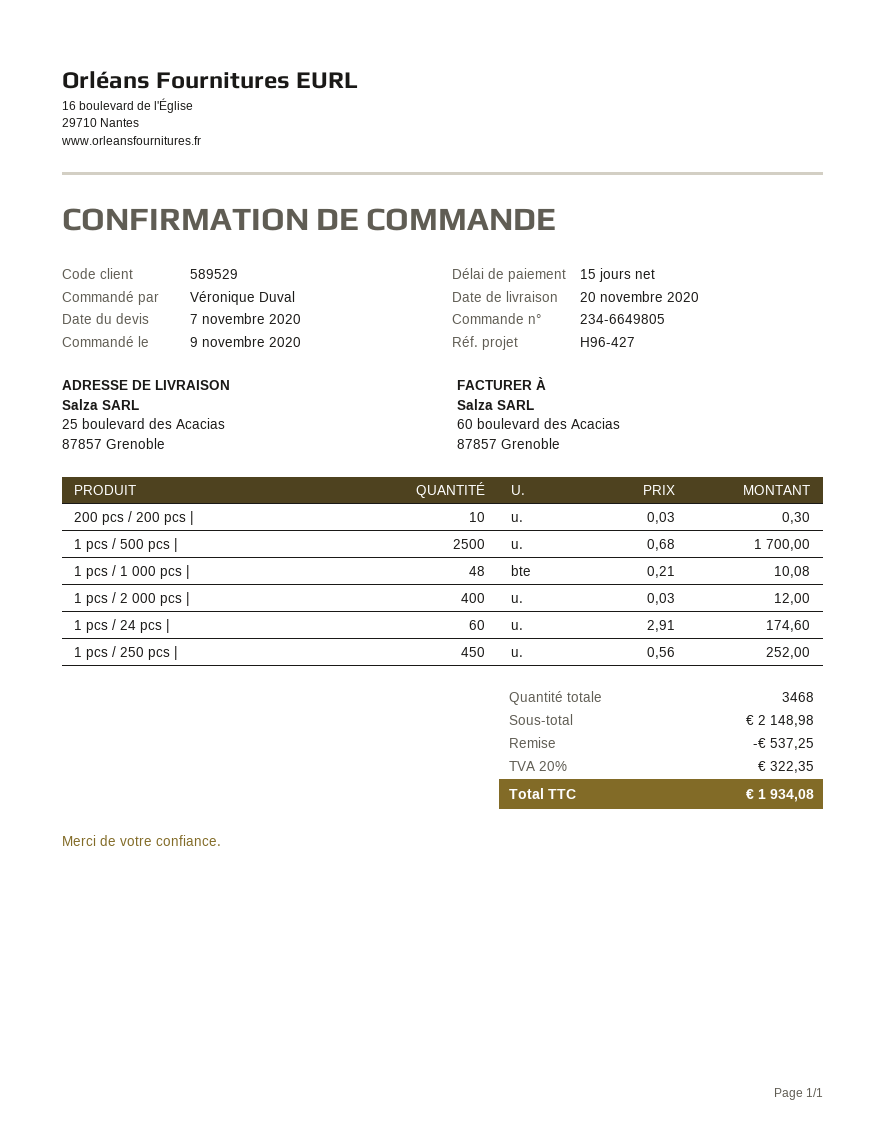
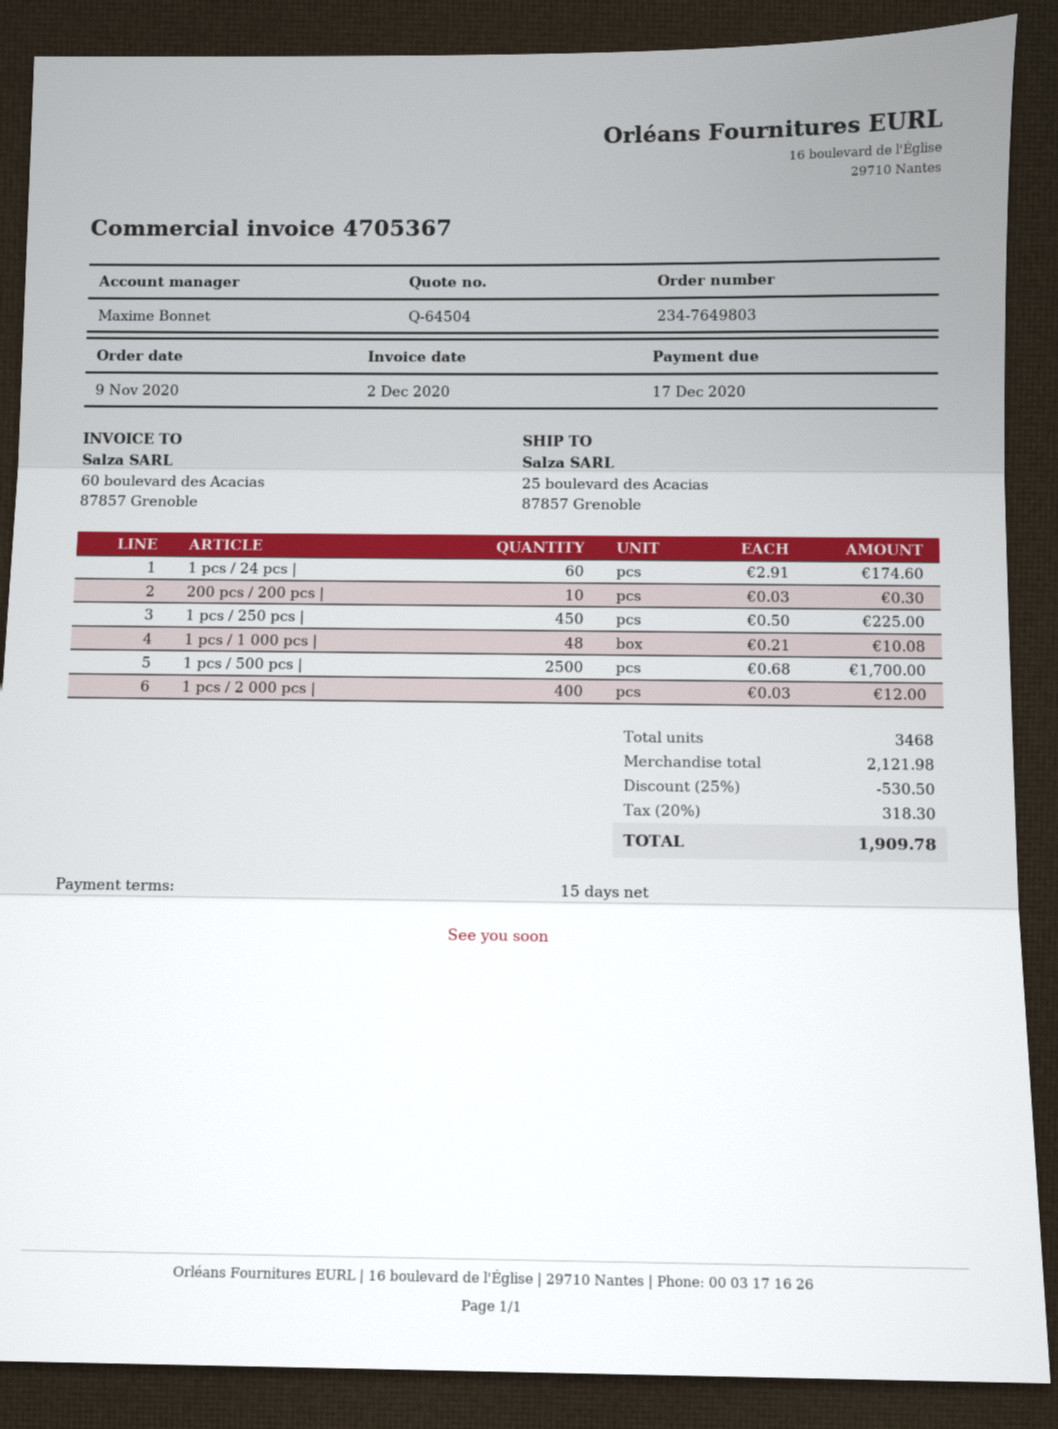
order number: 234-6649805 -> 234-7649803
1 pcs / 250 pcs |: 450 x 0.56 = 252.00 -> 450 x 0.50 = 225.00
subtotal: 2148.98 -> 2121.98
discount: 537.25 -> 530.50
tax: 20% = 322.35 -> 20% = 318.30
total: 1934.08 -> 1909.78

